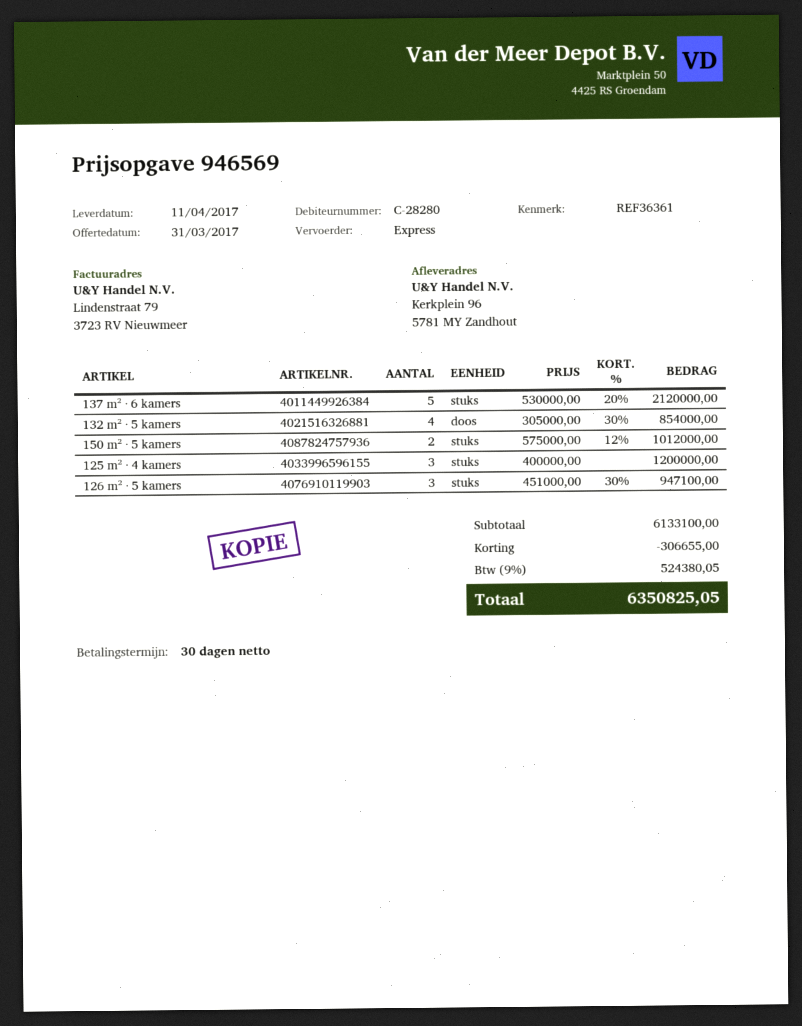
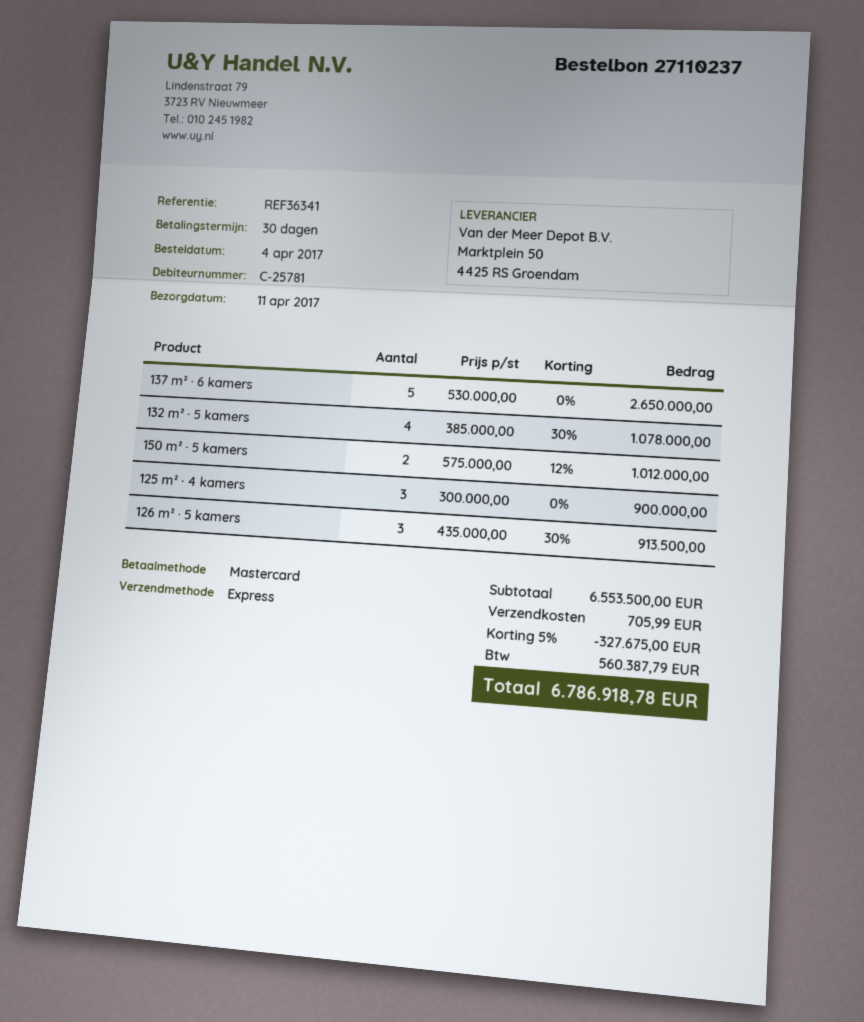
customer number: C-28280 -> C-25781
reference: REF36361 -> REF36341
137 m² · 6 kamers: 5 x 530000.00 - 20% = 2120000.00 -> 5 x 530000.00 = 2650000.00
132 m² · 5 kamers: 4 x 305000.00 - 30% = 854000.00 -> 4 x 385000.00 - 30% = 1078000.00
125 m² · 4 kamers: 3 x 400000.00 = 1200000.00 -> 3 x 300000.00 = 900000.00
126 m² · 5 kamers: 3 x 451000.00 - 30% = 947100.00 -> 3 x 435000.00 - 30% = 913500.00
subtotal: 6133100.00 -> 6553500.00
discount: 306655.00 -> 327675.00
shipping: none -> 705.99
tax: 524380.05 -> 560387.79
total: 6350825.05 -> 6786918.78

